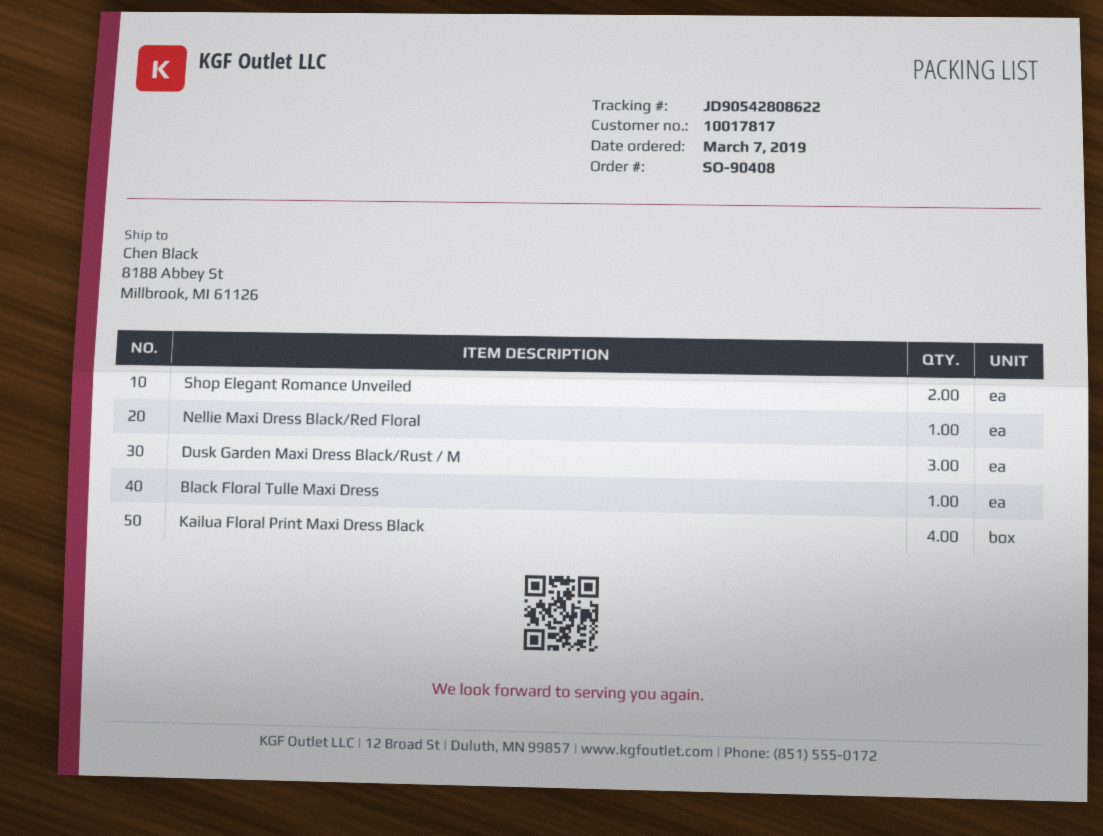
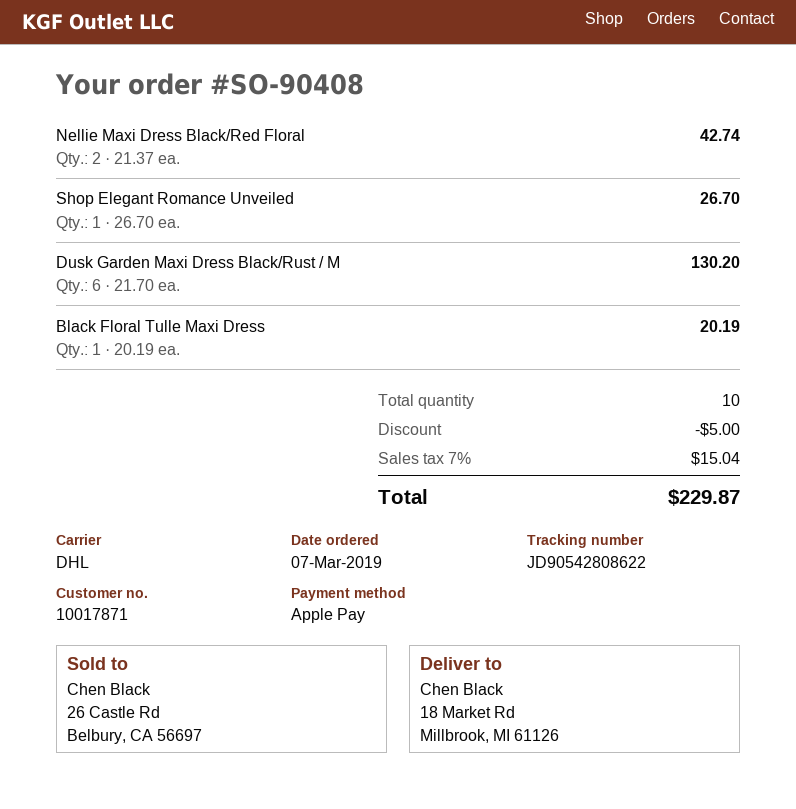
customer number: 10017817 -> 10017871
ship to: 8188 Abbey St, Millbrook, MI 61126 -> 18 Market Rd, Millbrook, MI 61126
Shop Elegant Romance Unveiled: 2 -> 1
Nellie Maxi Dress Black/Red Floral: 1 -> 2
Dusk Garden Maxi Dress Black/Rust / M: 3 -> 6
Kailua Floral Print Maxi Dress Black: 4 -> none

